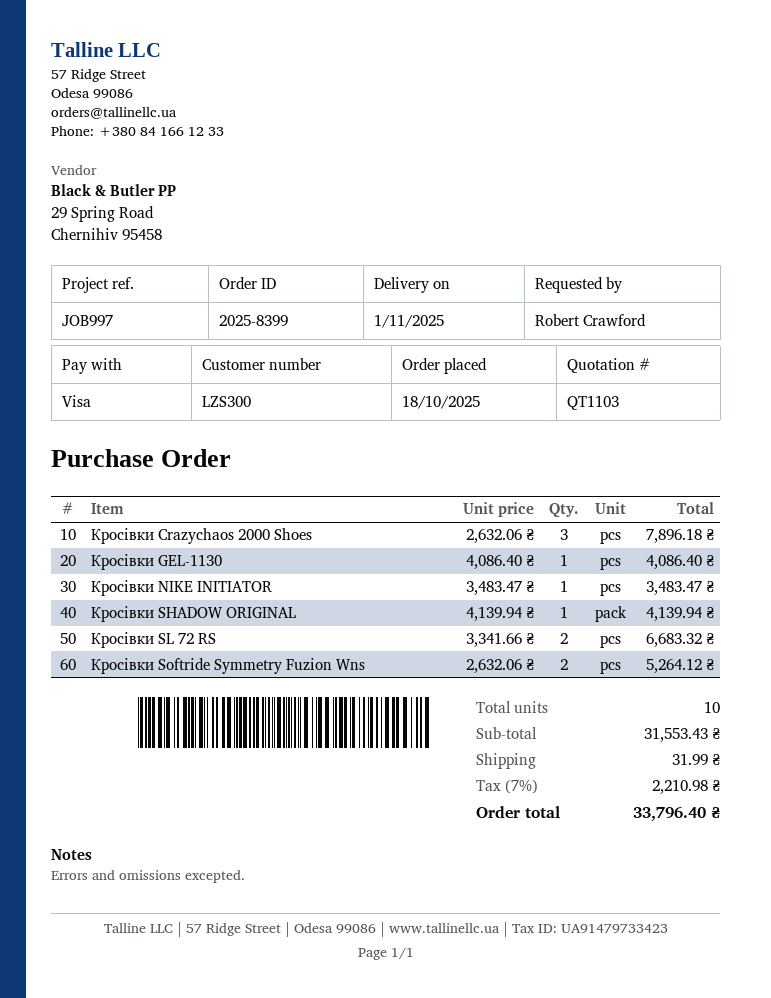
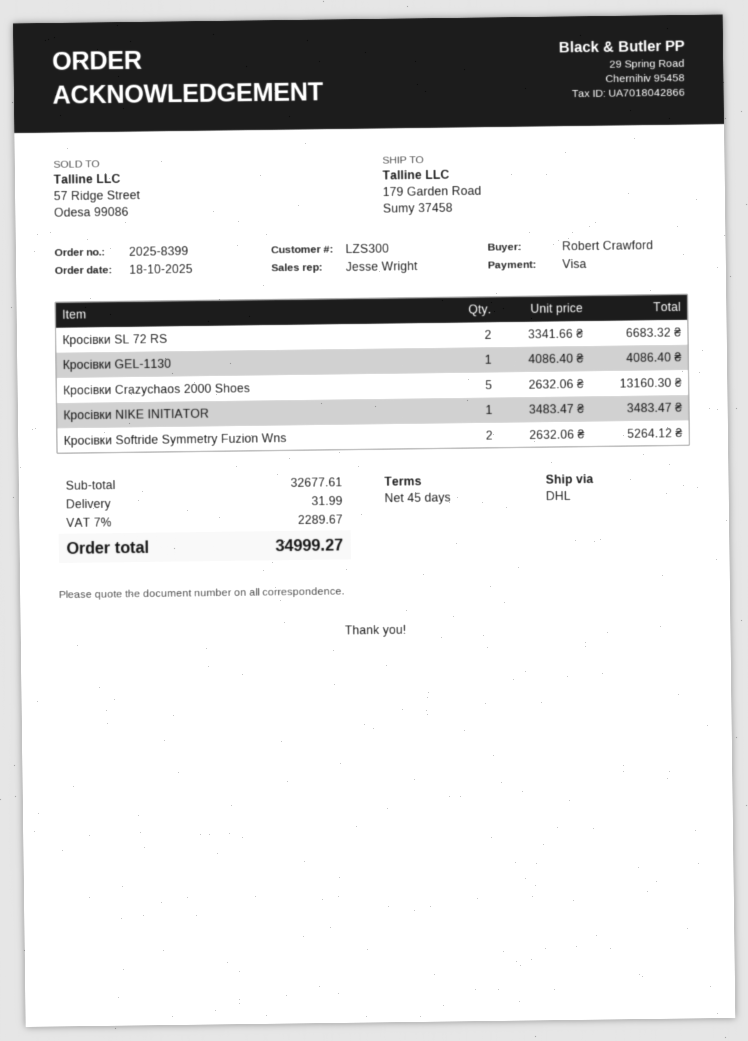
Кросівки Crazychaos 2000 Shoes: 3 x 2632.06 = 7896.18 -> 5 x 2632.06 = 13160.30
Кросівки SHADOW ORIGINAL: 1 x 4139.94 = 4139.94 -> none
subtotal: 31553.43 -> 32677.61
tax: 7% = 2210.98 -> 7% = 2289.67
total: 33796.40 -> 34999.27

